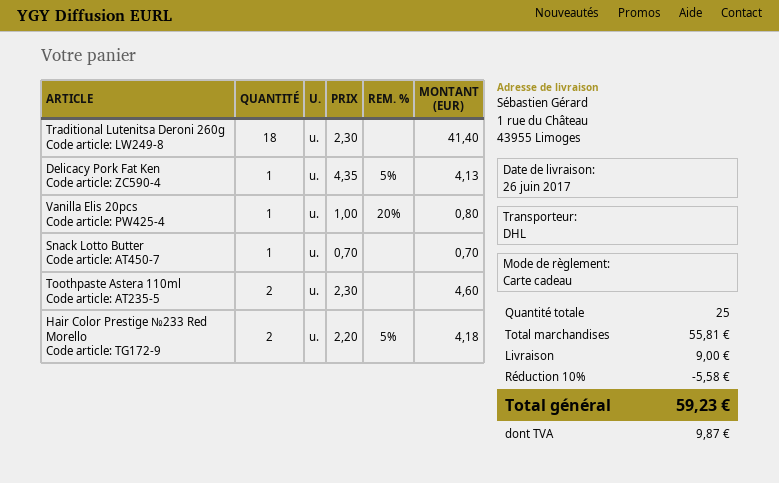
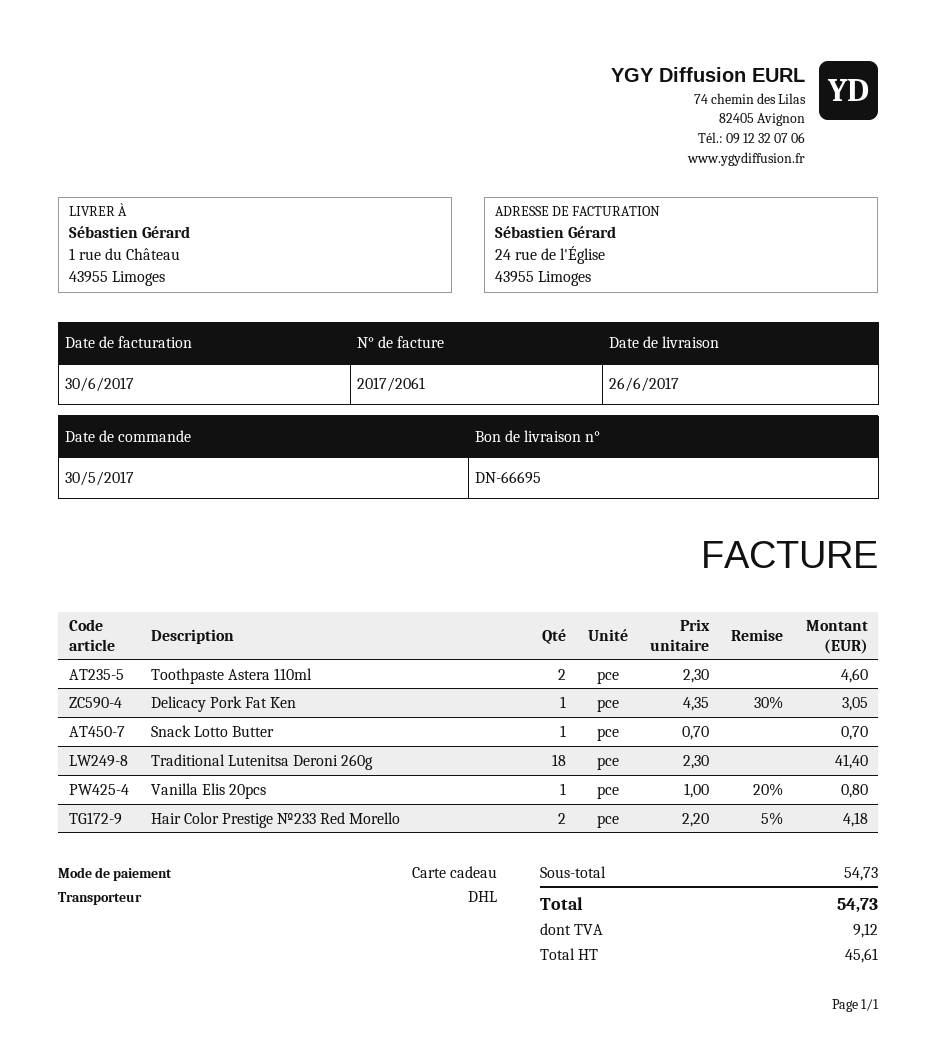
Delicacy Pork Fat Ken: 1 x 4.35 - 5% = 4.13 -> 1 x 4.35 - 30% = 3.05
subtotal: 55.81 -> 54.73
discount: 10% = 5.58 -> none
shipping: 9.00 -> none
tax: 9.87 -> 9.12
total: 59.23 -> 54.73

